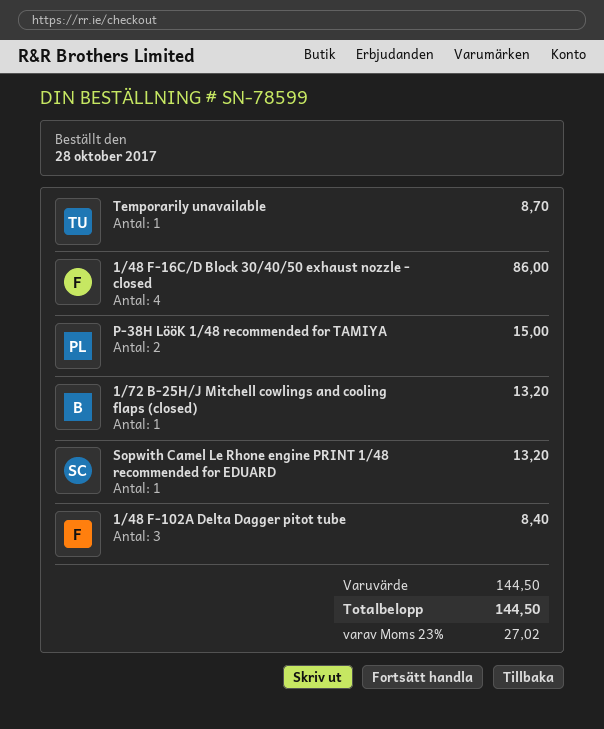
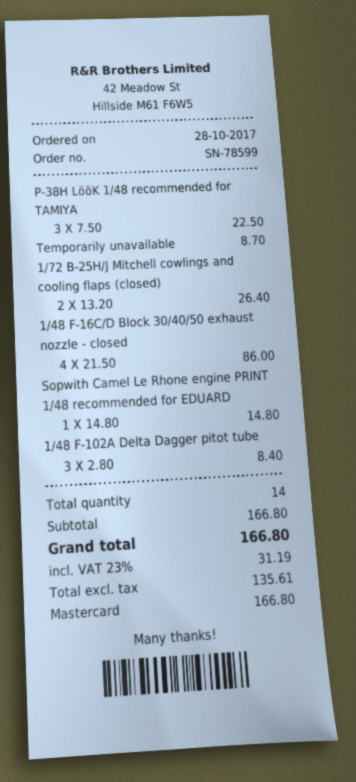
P-38H LööK 1/48 recommended for TAMIYA: 2 for 15.00 -> 3 for 22.50
1/72 B-25H/J Mitchell cowlings and cooling flaps (closed): 1 for 13.20 -> 2 for 26.40
Sopwith Camel Le Rhone engine PRINT 1/48 recommended for EDUARD: 1 for 13.20 -> 1 for 14.80
subtotal: 144.50 -> 166.80
tax: 23% = 27.02 -> 23% = 31.19
total: 144.50 -> 166.80

